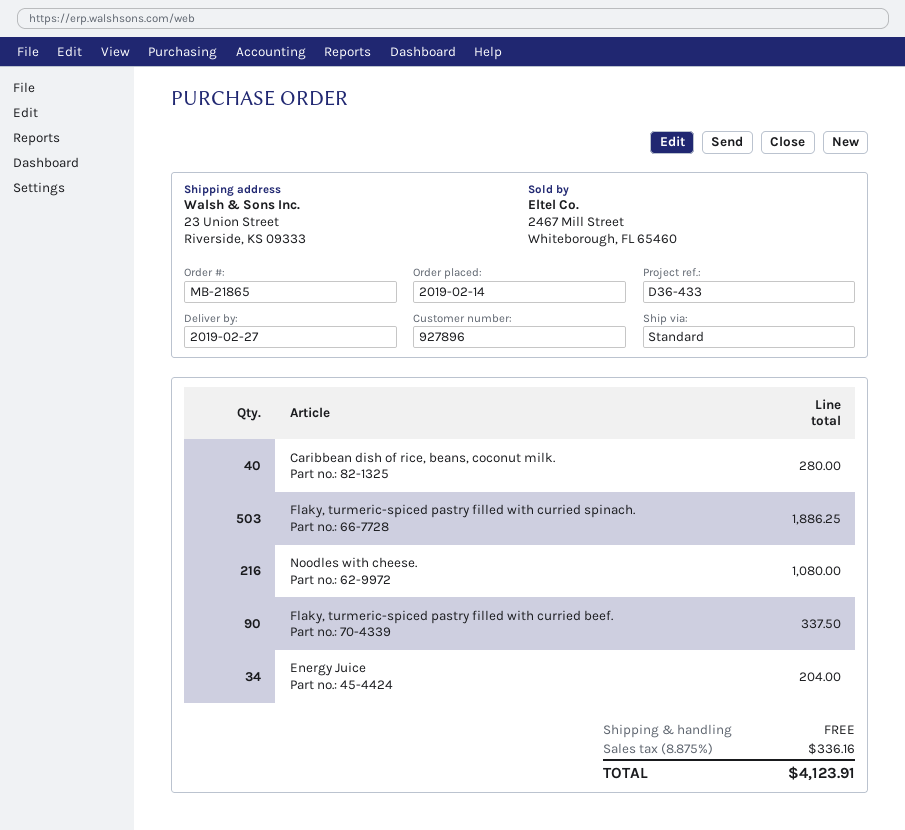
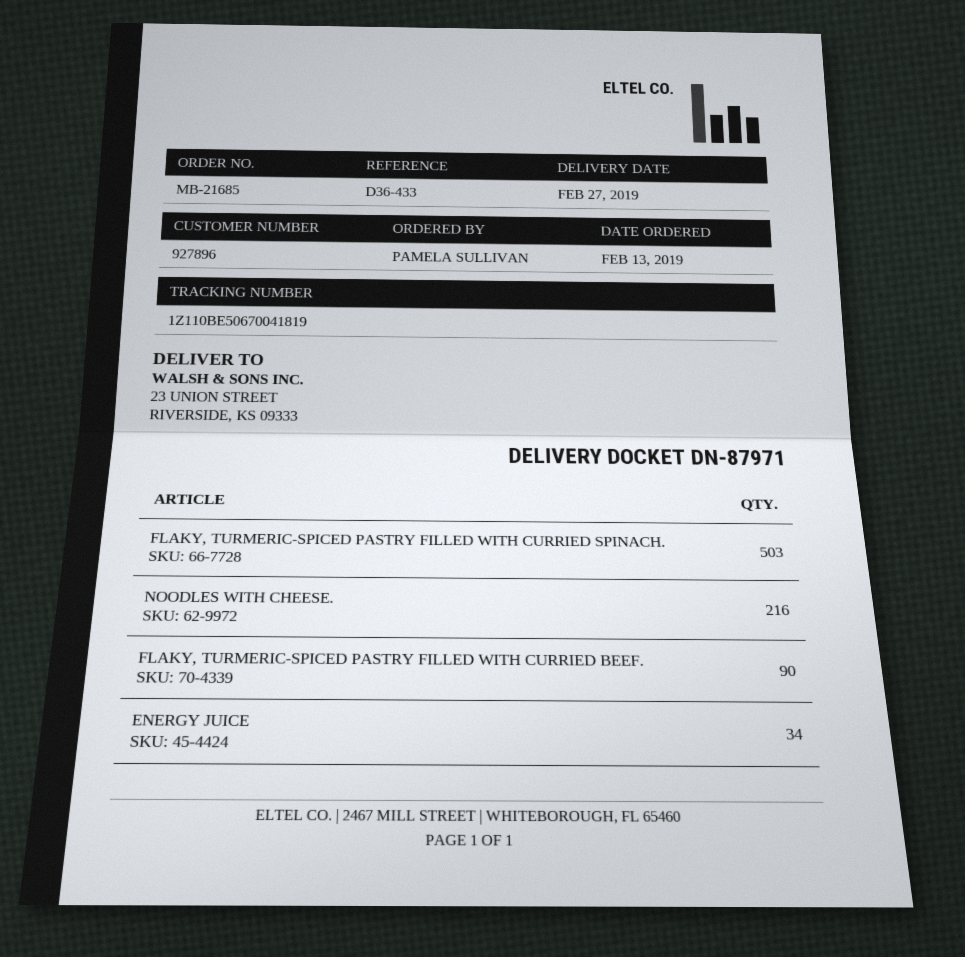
order number: MB-21865 -> MB-21685
order date: 2019-02-14 -> 2019-02-13
Caribbean dish of rice, beans, coconut milk.: 40 -> none

